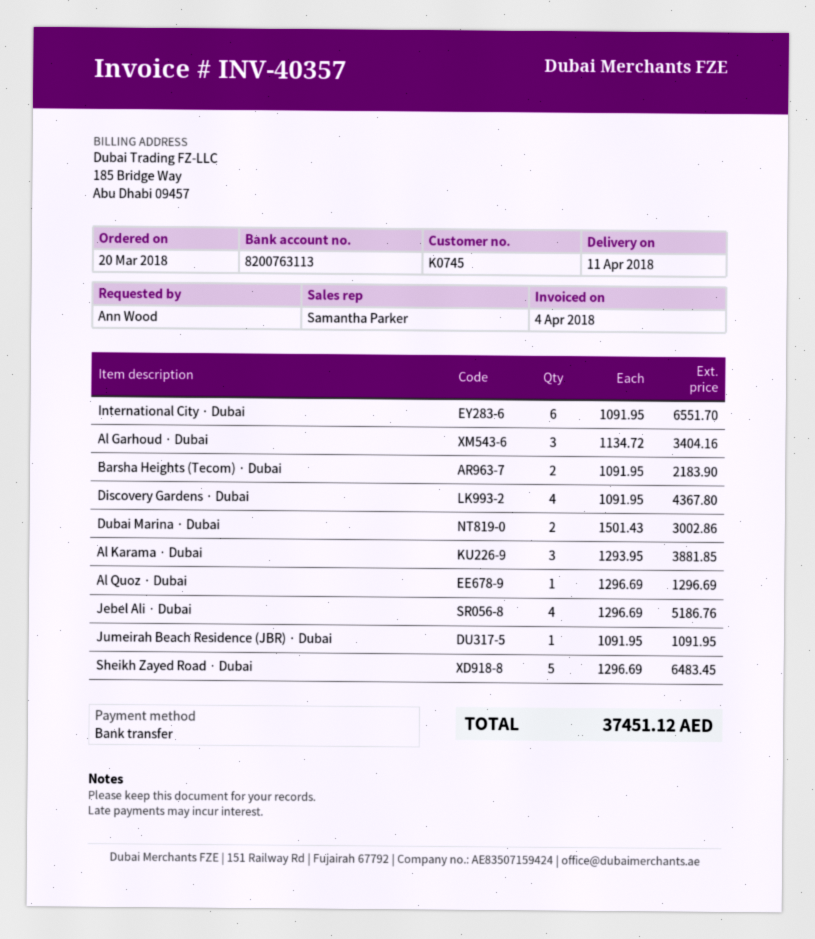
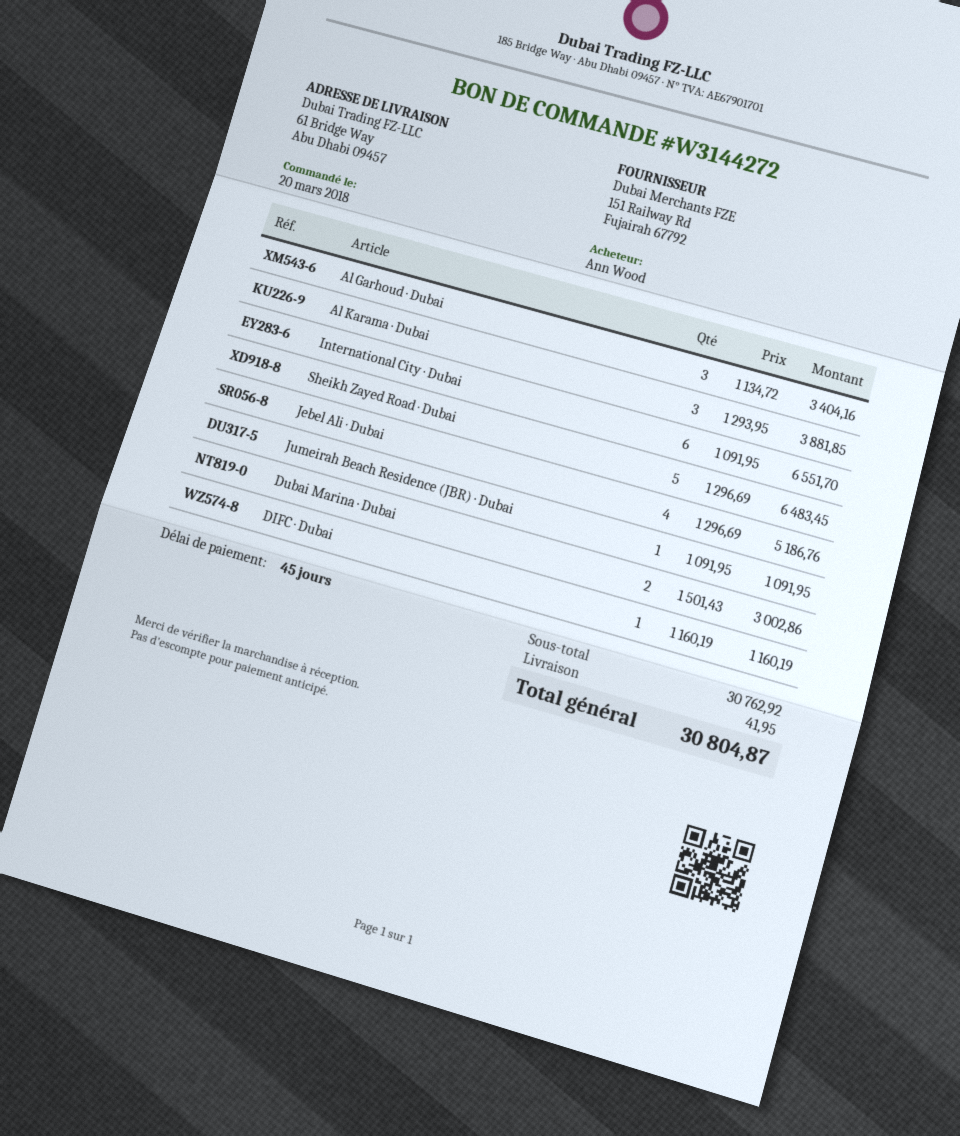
Barsha Heights (Tecom) · Dubai: 2 x 1091.95 = 2183.90 -> none
Discovery Gardens · Dubai: 4 x 1091.95 = 4367.80 -> none
Al Quoz · Dubai: 1 x 1296.69 = 1296.69 -> none
DIFC · Dubai: none -> 1 x 1160.19 = 1160.19
shipping: none -> 41.95
total: 37451.12 -> 30804.87

